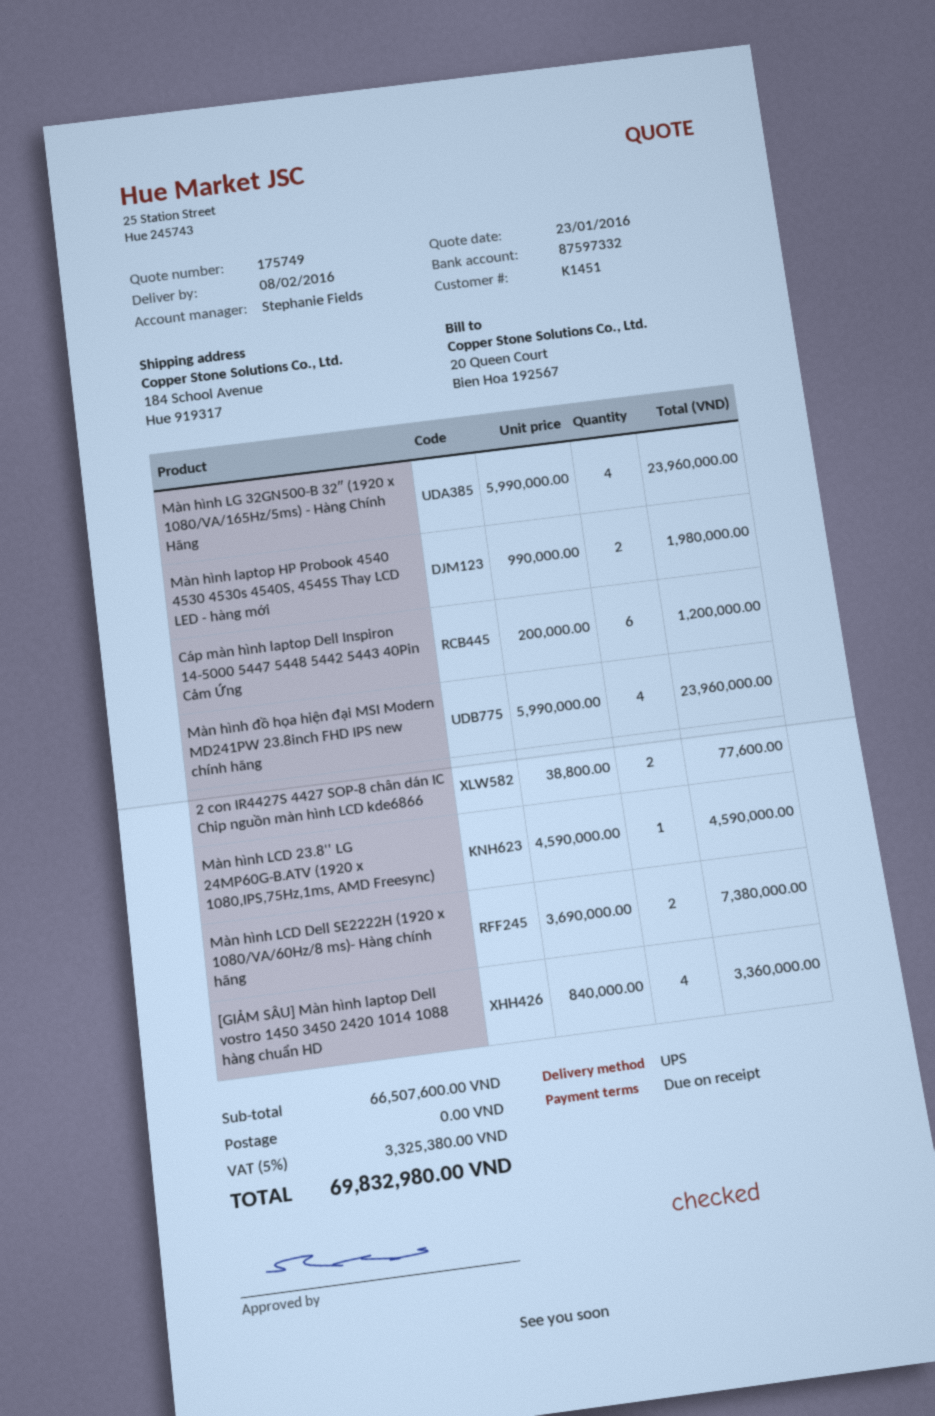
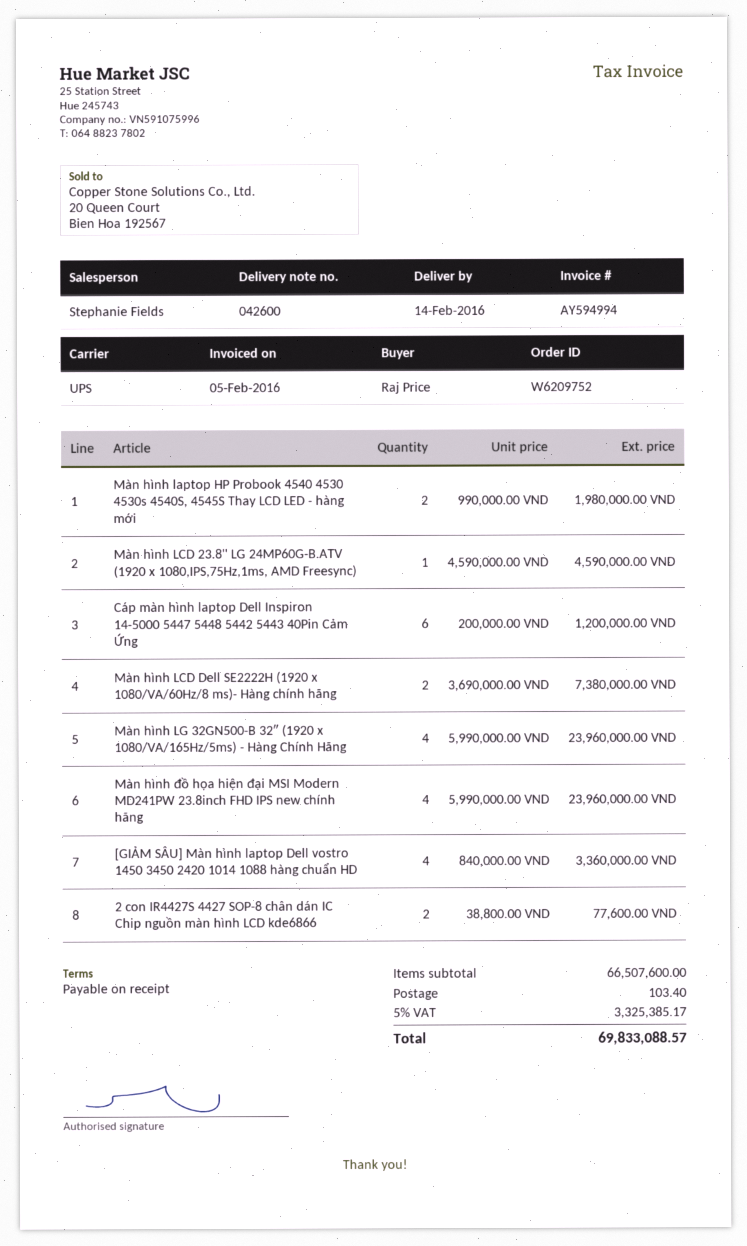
delivery date: 2016-02-08 -> 2016-02-14
shipping: 0.00 -> 103.40
tax: 5% = 3325380.00 -> 5% = 3325385.17
total: 69832980.00 -> 69833088.57

